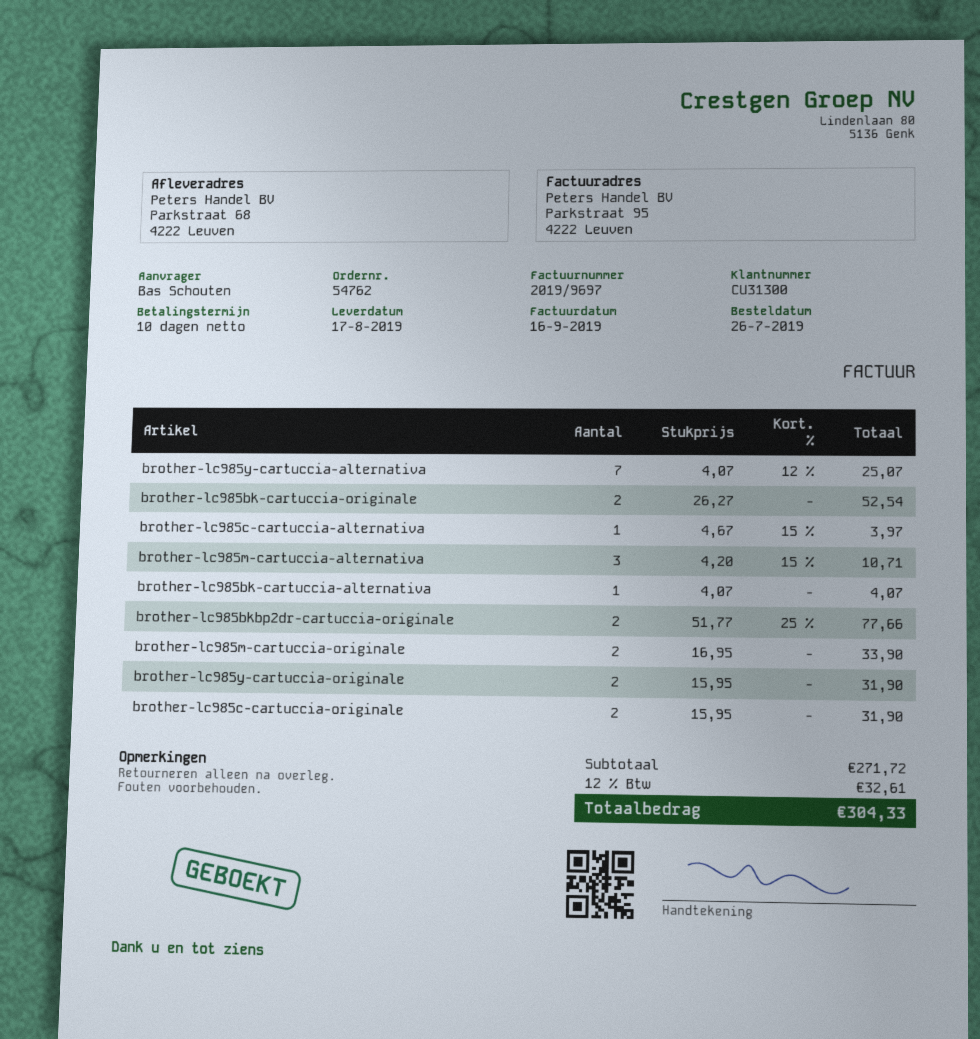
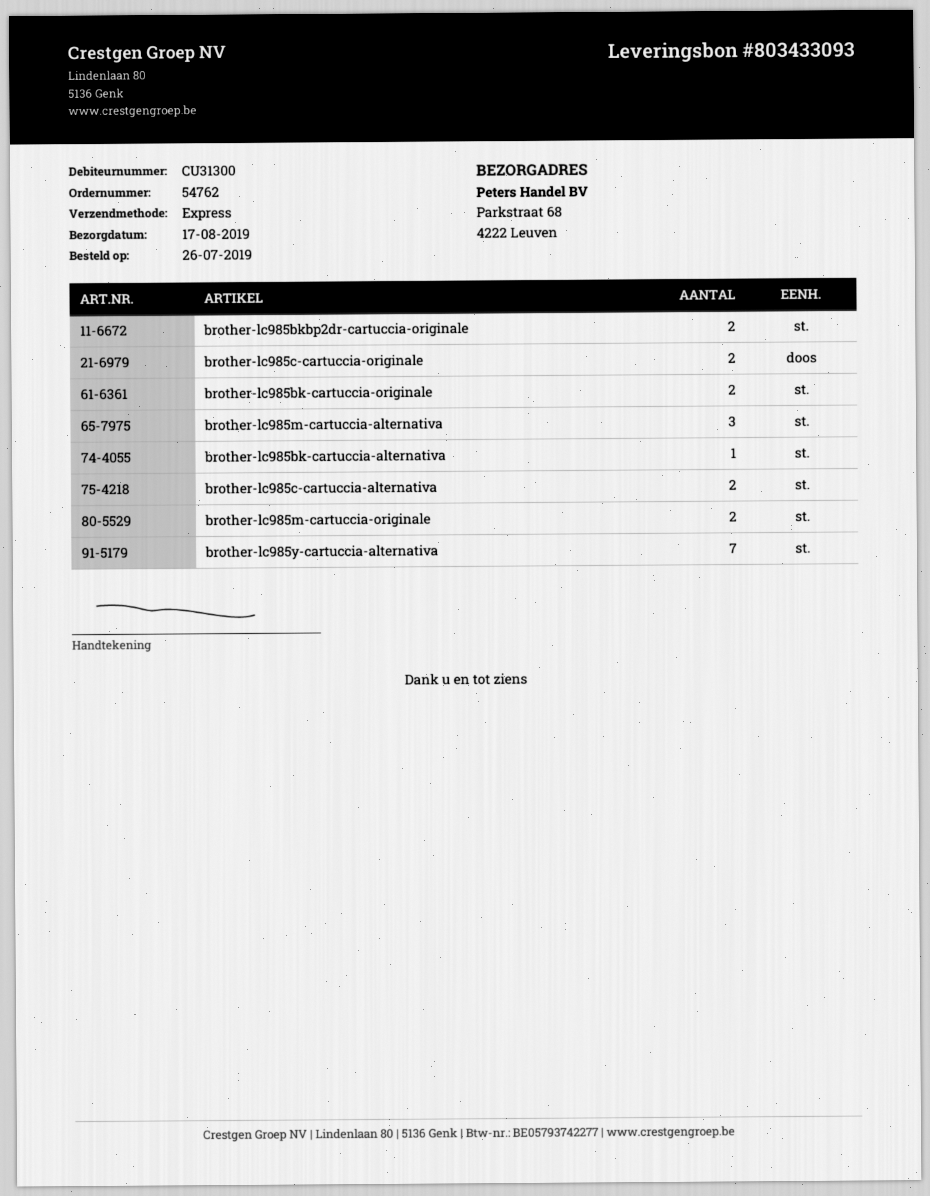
brother-lc985c-cartuccia-alternativa: 1 -> 2
brother-lc985y-cartuccia-originale: 2 -> none

